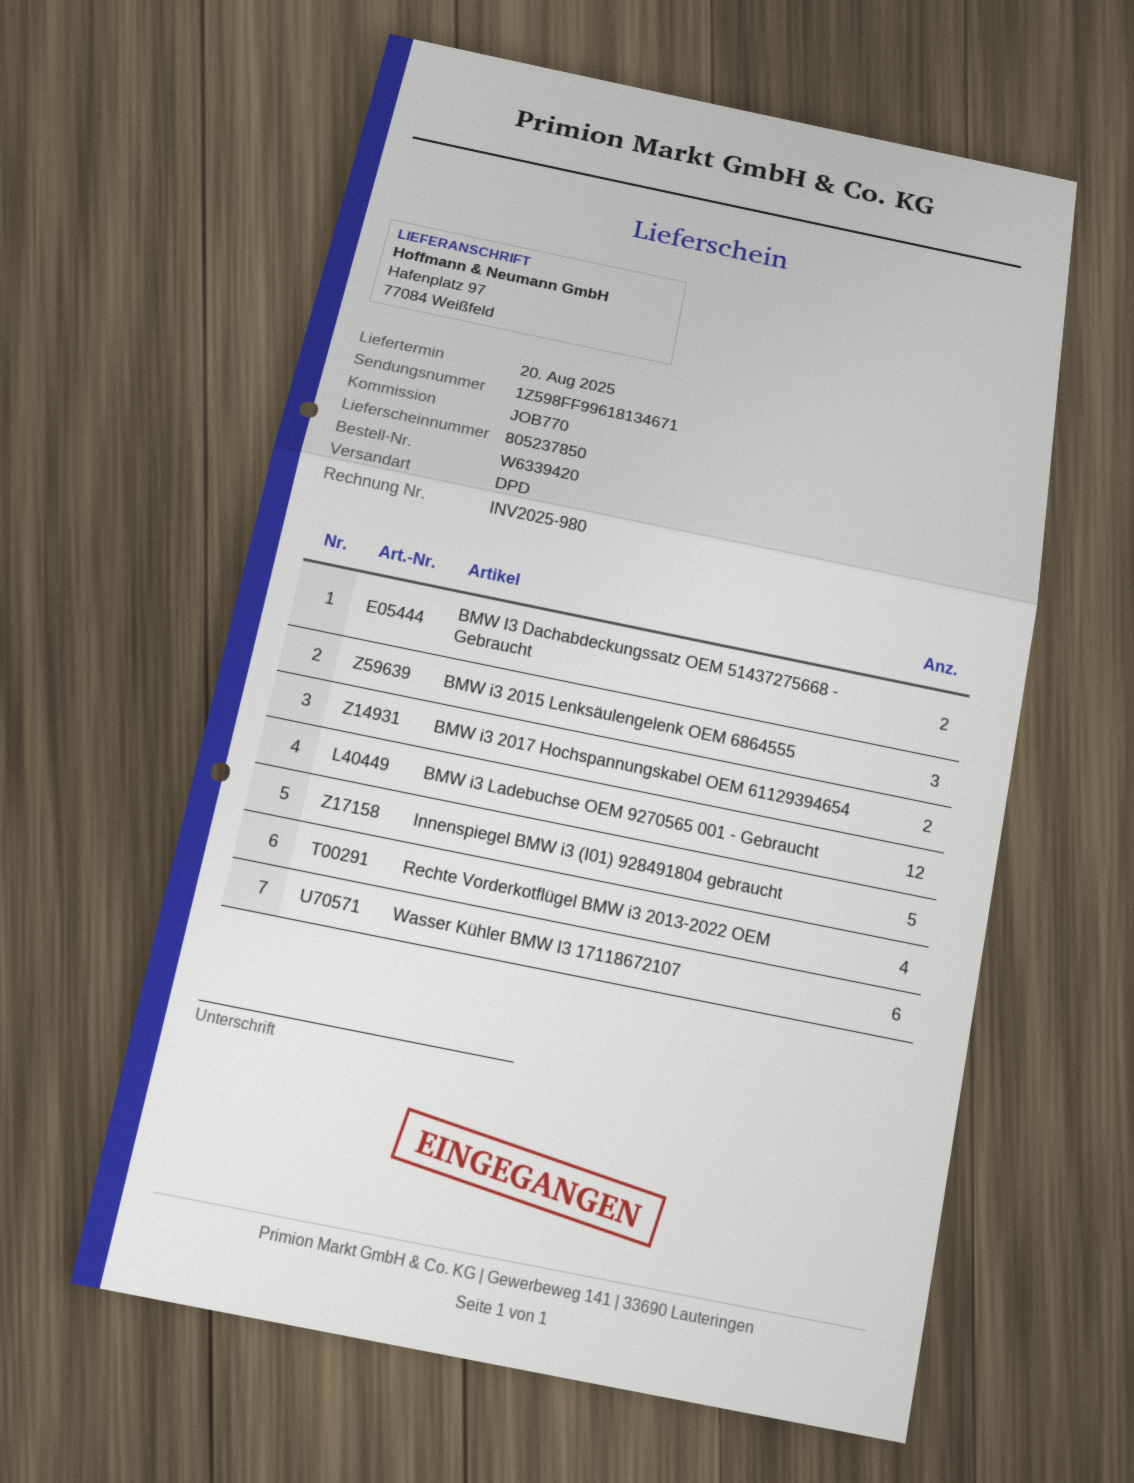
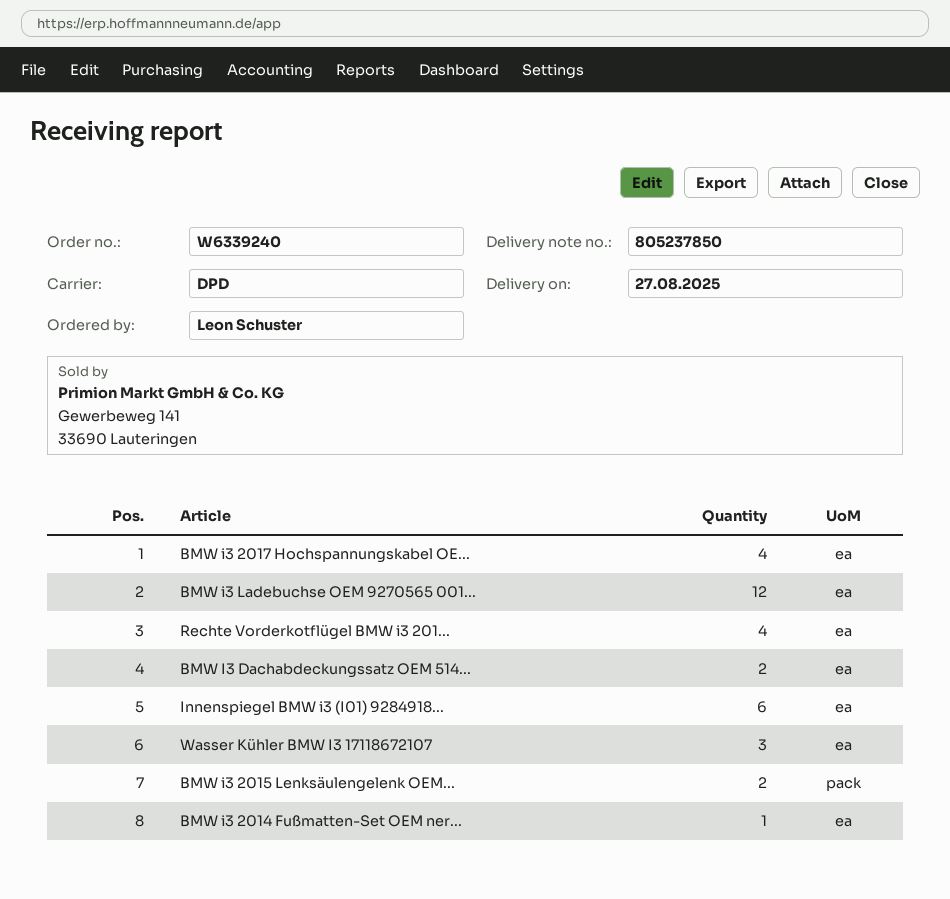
order number: W6339420 -> W6339240
delivery date: 2025-08-20 -> 2025-08-27
BMW i3 2015 Lenksäulengelenk OEM 6864555: 3 -> 2
BMW i3 2017 Hochspannungskabel OEM 61129394654: 2 -> 4
Innenspiegel BMW i3 (I01) 928491804 gebraucht: 5 -> 6
Wasser Kühler BMW I3 17118672107: 6 -> 3
BMW i3 2014 Fußmatten-Set OEM ner...: none -> 1

